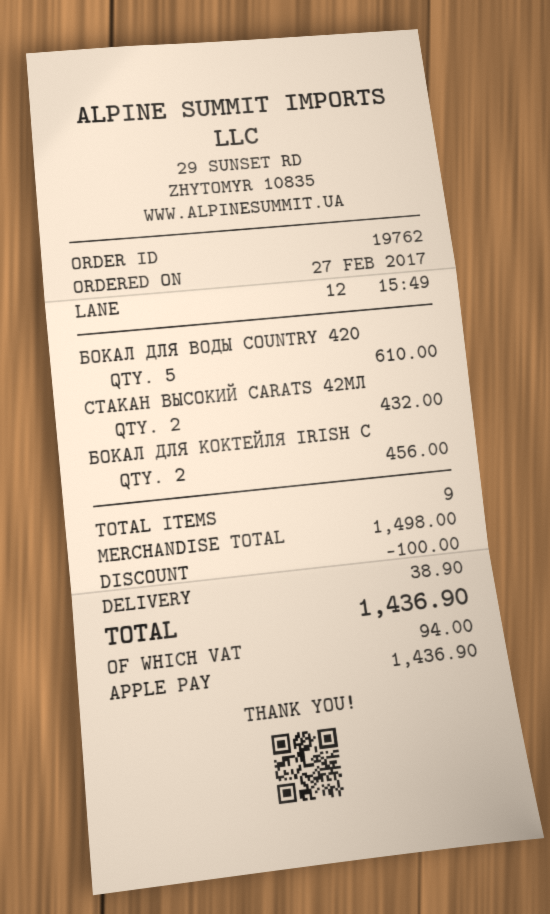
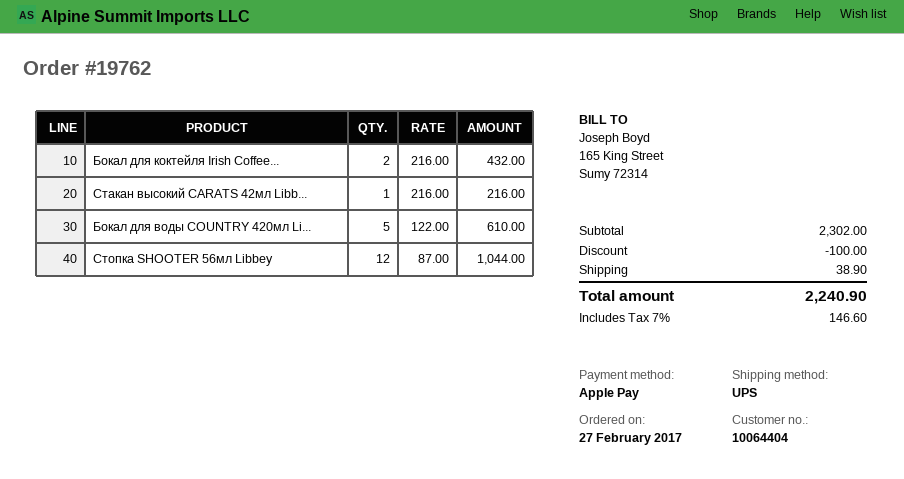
СТАКАН ВЫСОКИЙ CARATS 42МЛ: 2 for 432.00 -> 1 for 216.00
БОКАЛ ДЛЯ КОКТЕЙЛЯ IRISH C: 2 for 456.00 -> 2 for 432.00
Стопка SHOOTER 56мл Libbey: none -> 12 for 1044.00
subtotal: 1498.00 -> 2302.00
tax: 94.00 -> 146.60
total: 1436.90 -> 2240.90

